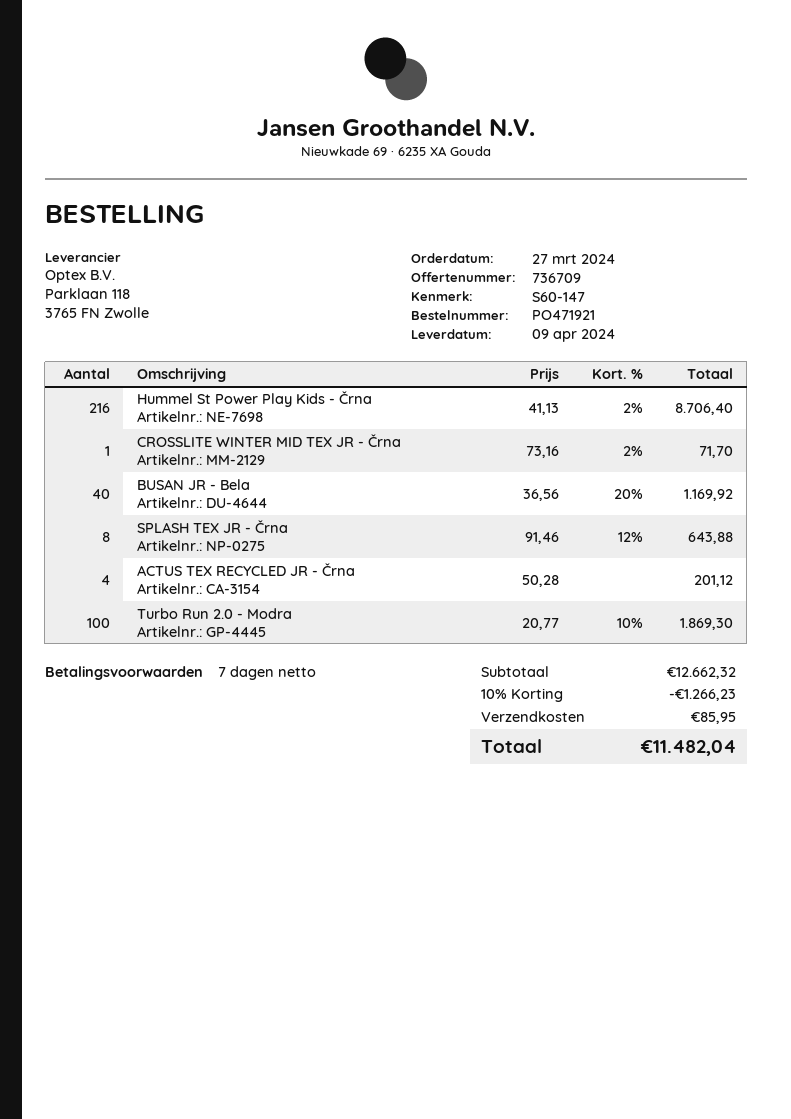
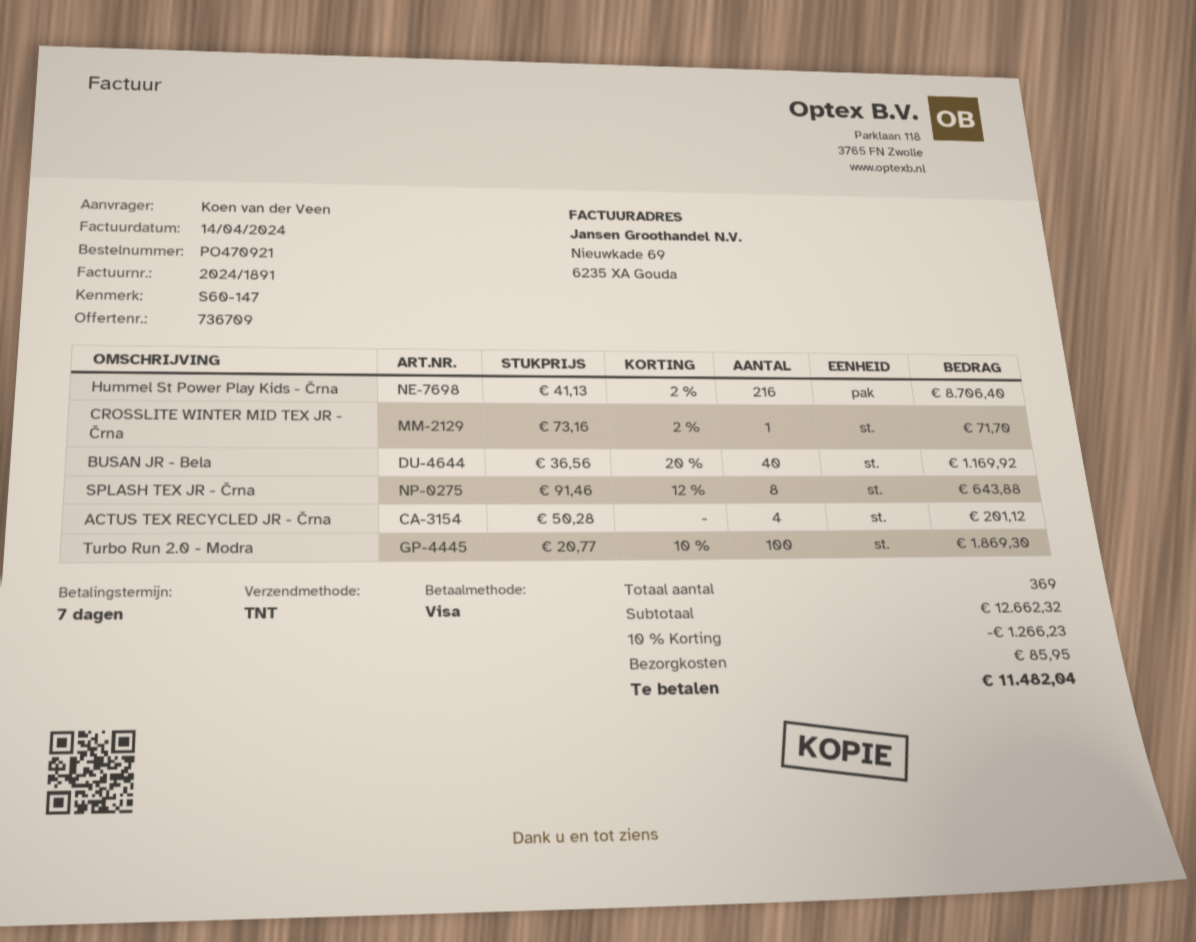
order number: PO471921 -> PO470921

